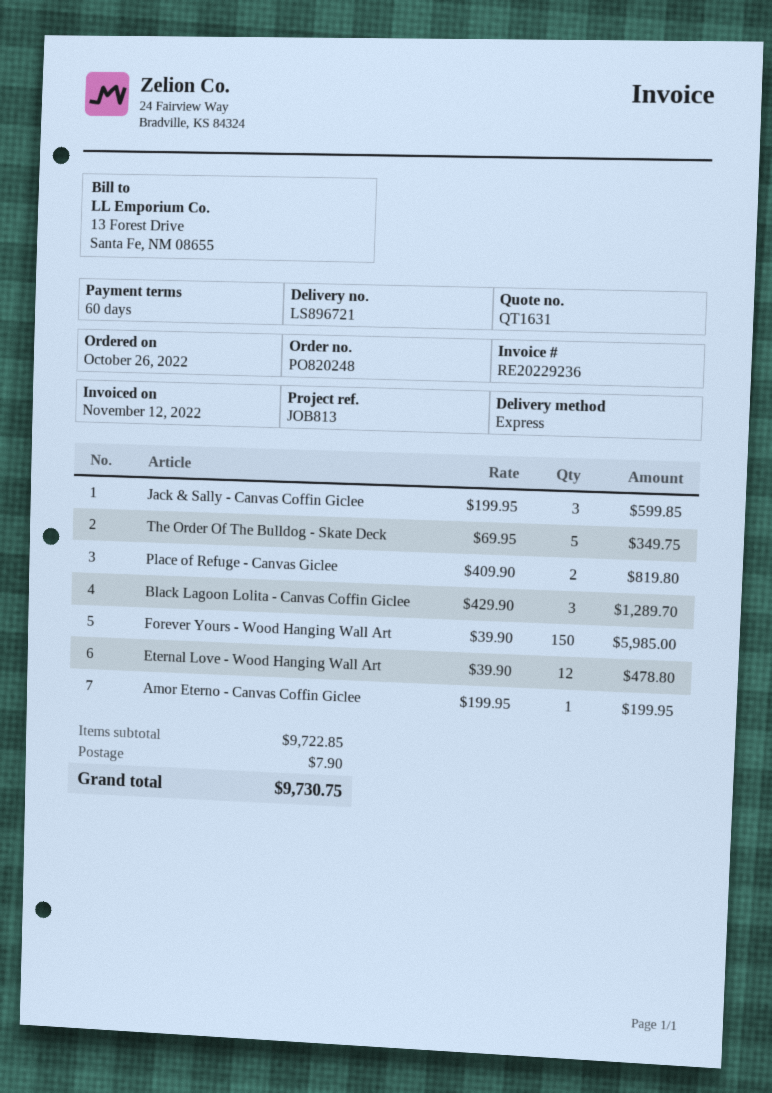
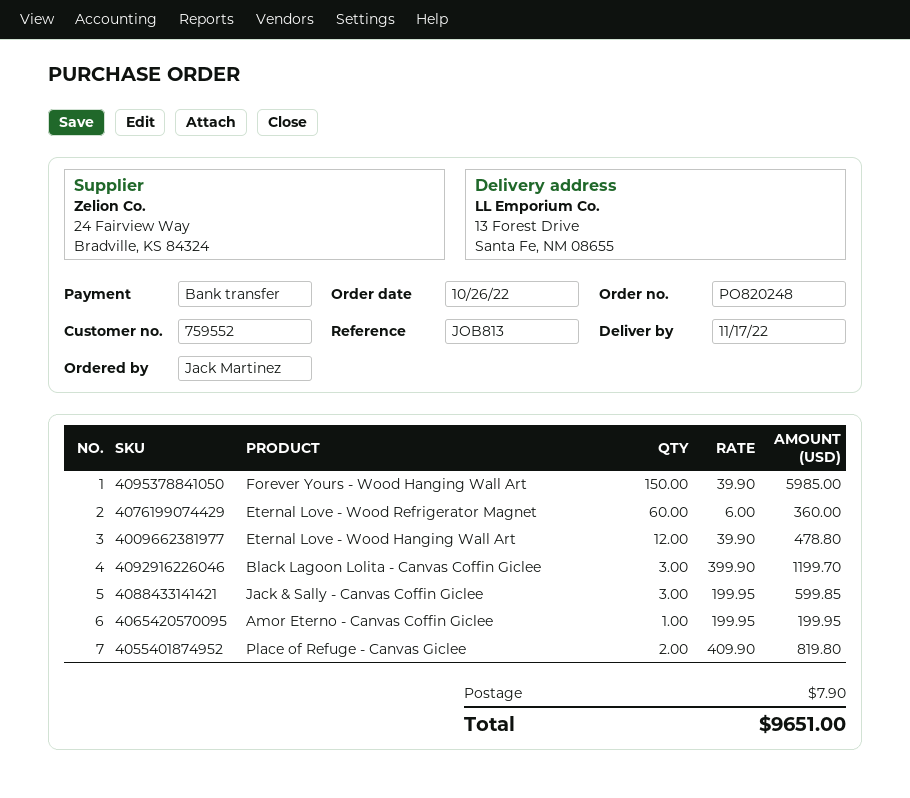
The Order Of The Bulldog - Skate Deck: 5 x 69.95 = 349.75 -> none
Black Lagoon Lolita - Canvas Coffin Giclee: 3 x 429.90 = 1289.70 -> 3 x 399.90 = 1199.70
Eternal Love - Wood Refrigerator Magnet: none -> 60 x 6.00 = 360.00
total: 9730.75 -> 9651.00

